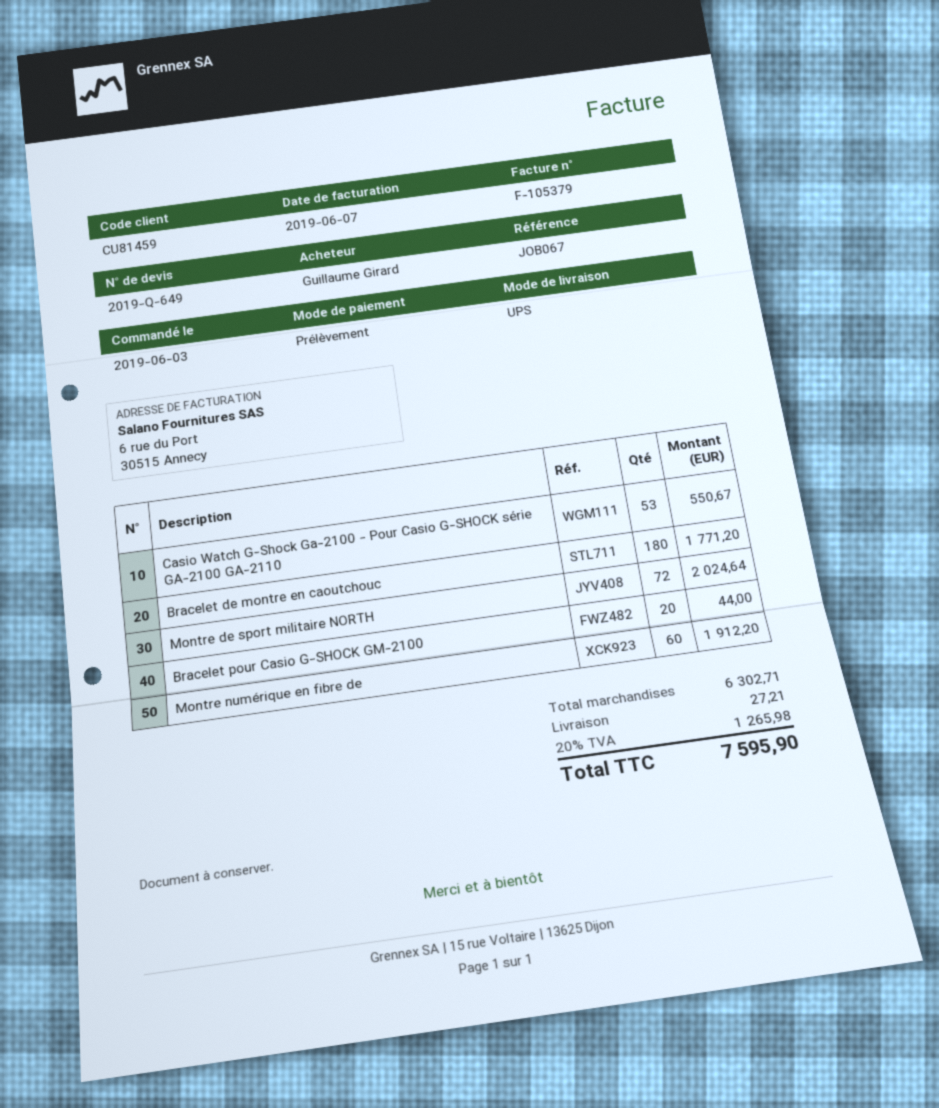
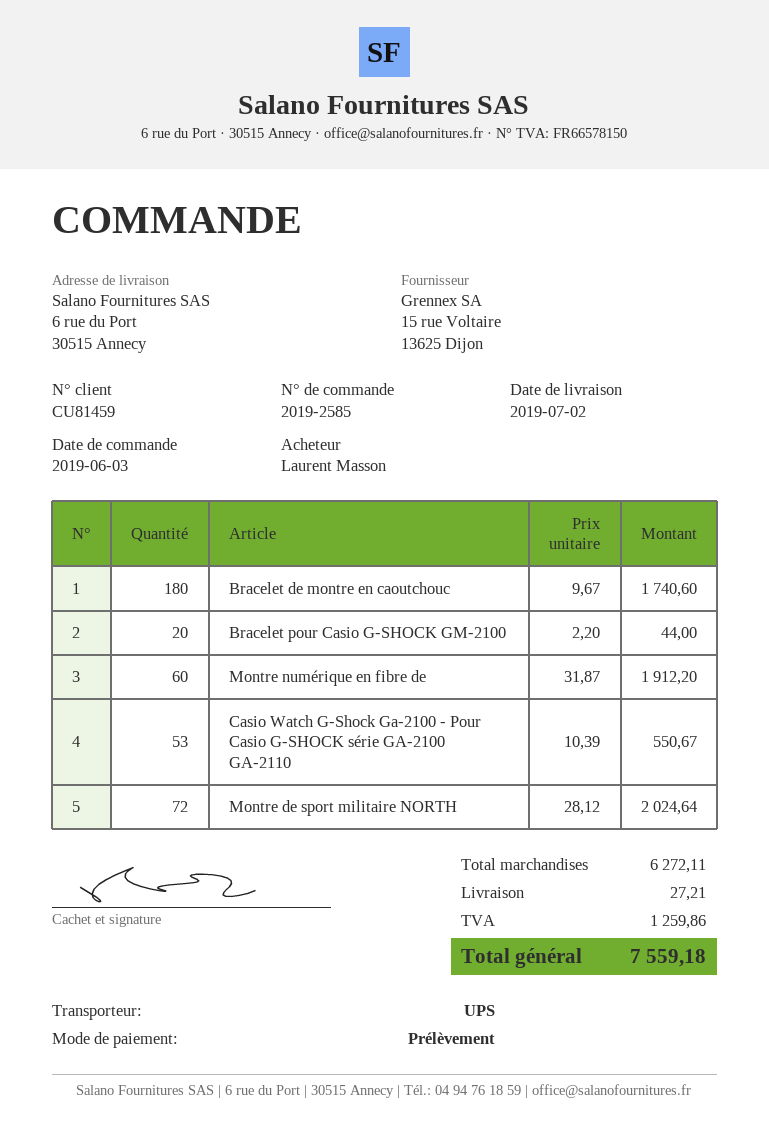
ordered by: Guillaume Girard -> Laurent Masson
Bracelet de montre en caoutchouc: 180 for 1771.20 -> 180 for 1740.60
subtotal: 6302.71 -> 6272.11
tax: 1265.98 -> 1259.86
total: 7595.90 -> 7559.18

